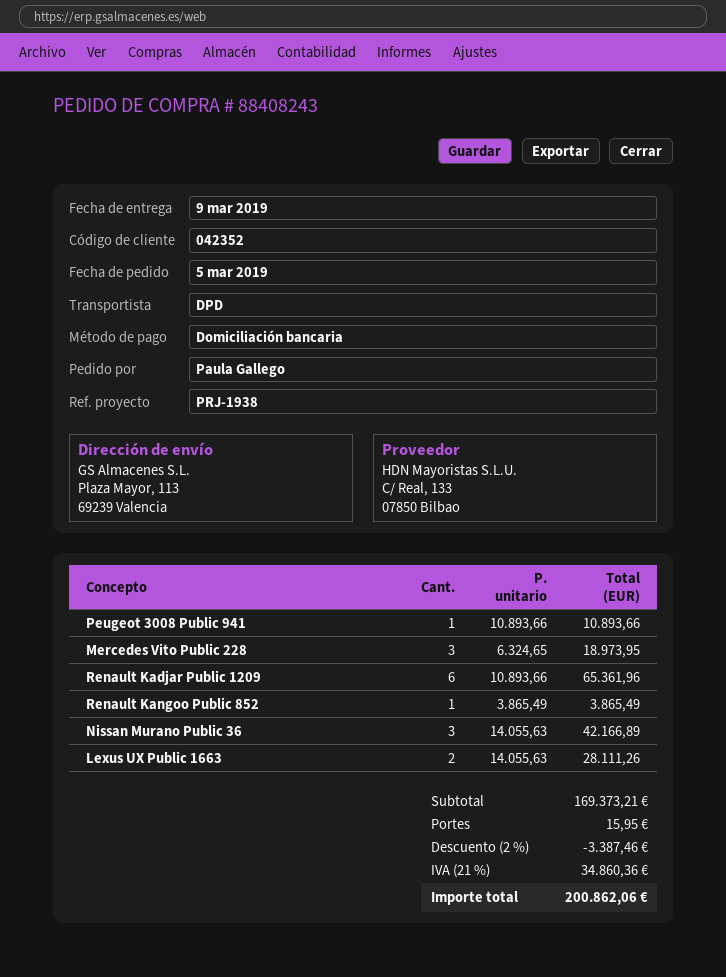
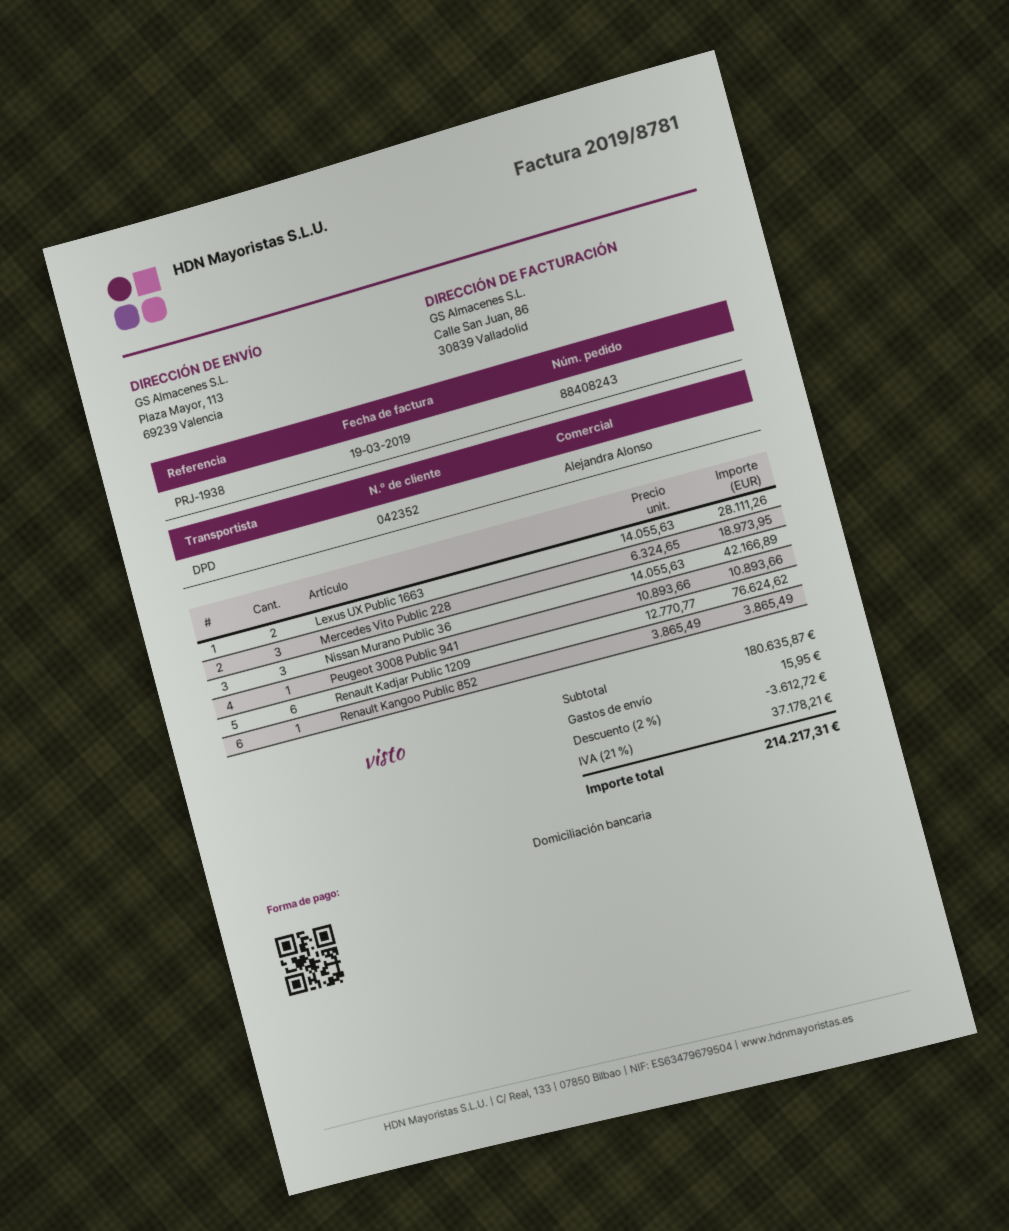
Renault Kadjar Public 1209: 6 x 10893.66 = 65361.96 -> 6 x 12770.77 = 76624.62
subtotal: 169373.21 -> 180635.87
discount: 2% = 3387.46 -> 2% = 3612.72
tax: 21% = 34860.36 -> 21% = 37178.21
total: 200862.06 -> 214217.31

